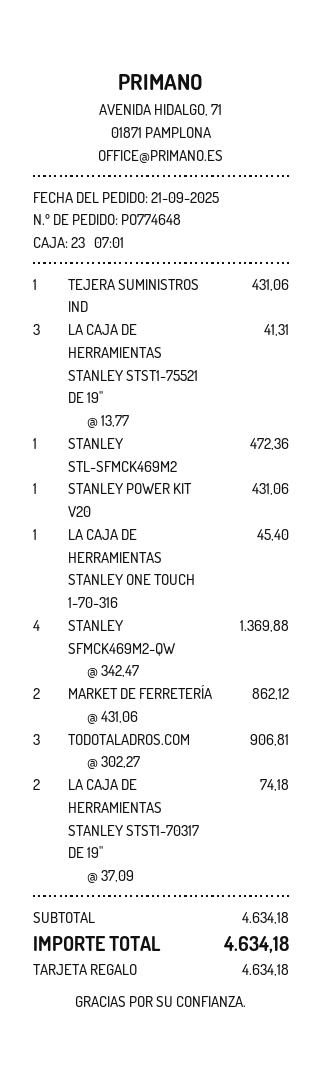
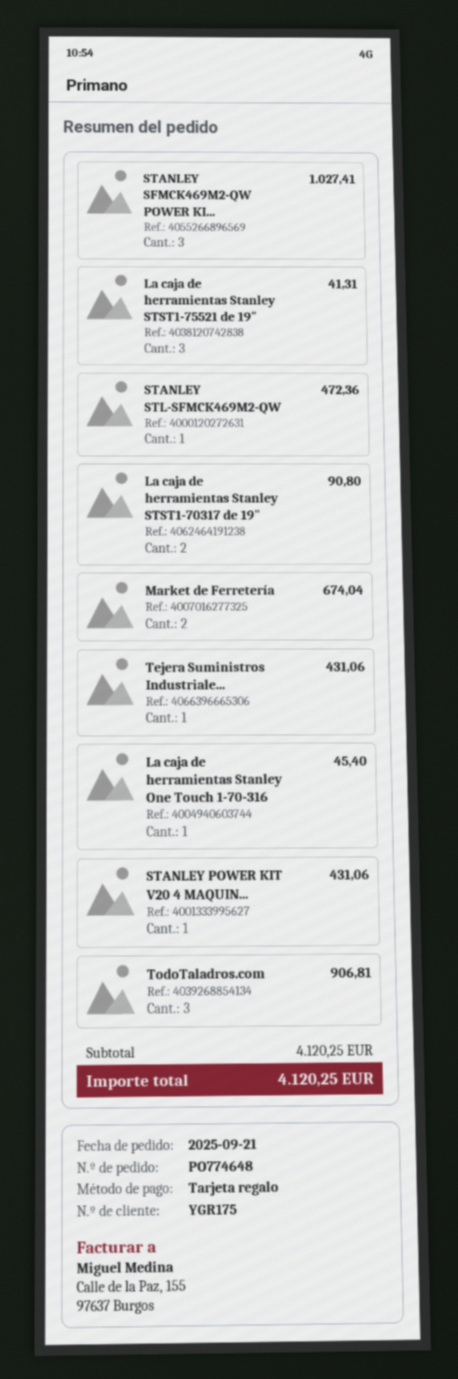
STANLEY SFMCK469M2-QW: 4 for 1369.88 -> 3 for 1027.41
MARKET DE FERRETERÍA: 2 for 862.12 -> 2 for 674.04
LA CAJA DE HERRAMIENTAS STANLEY STST1-70317 DE 19": 2 for 74.18 -> 2 for 90.80
subtotal: 4634.18 -> 4120.25
total: 4634.18 -> 4120.25

